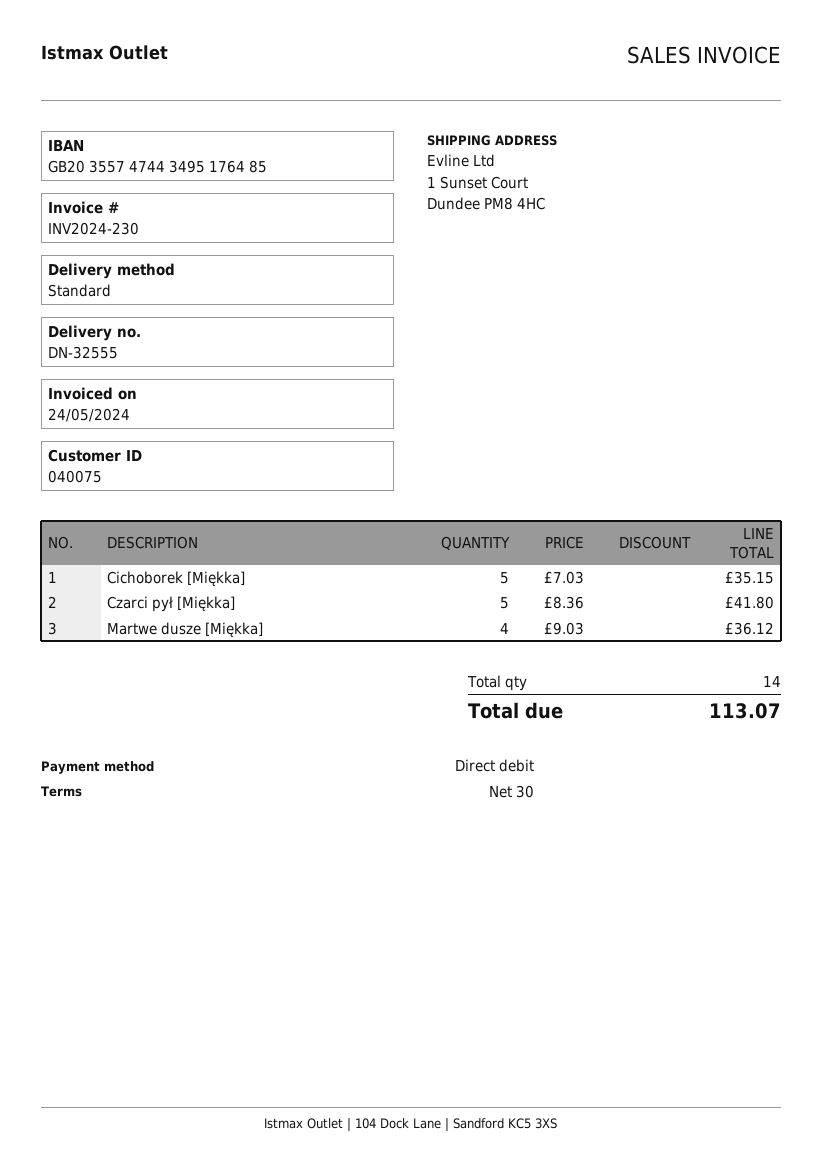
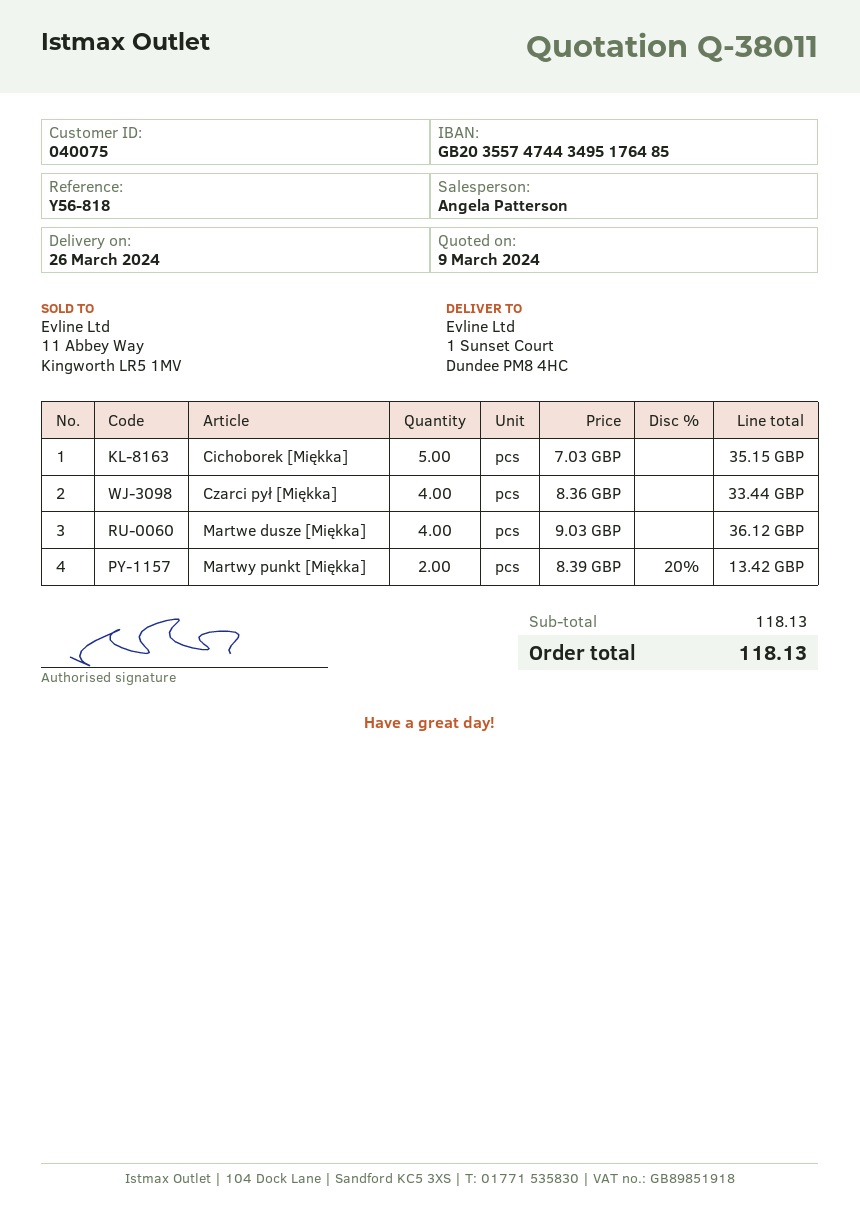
Czarci pył [Miękka]: 5 x 8.36 = 41.80 -> 4 x 8.36 = 33.44
Martwy punkt [Miękka]: none -> 2 x 8.39 - 20% = 13.42
total: 113.07 -> 118.13

